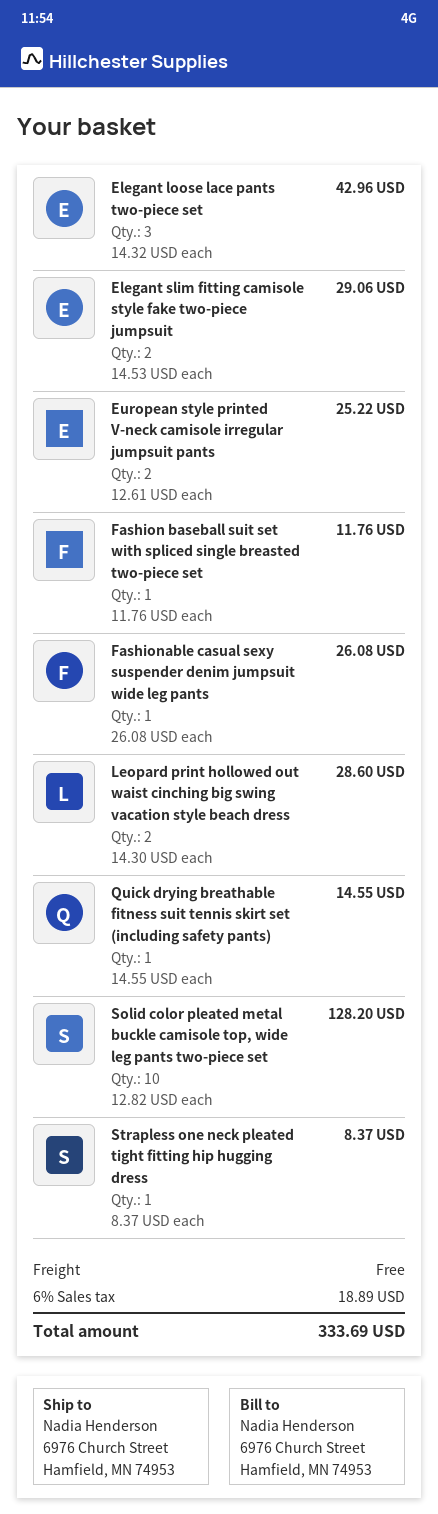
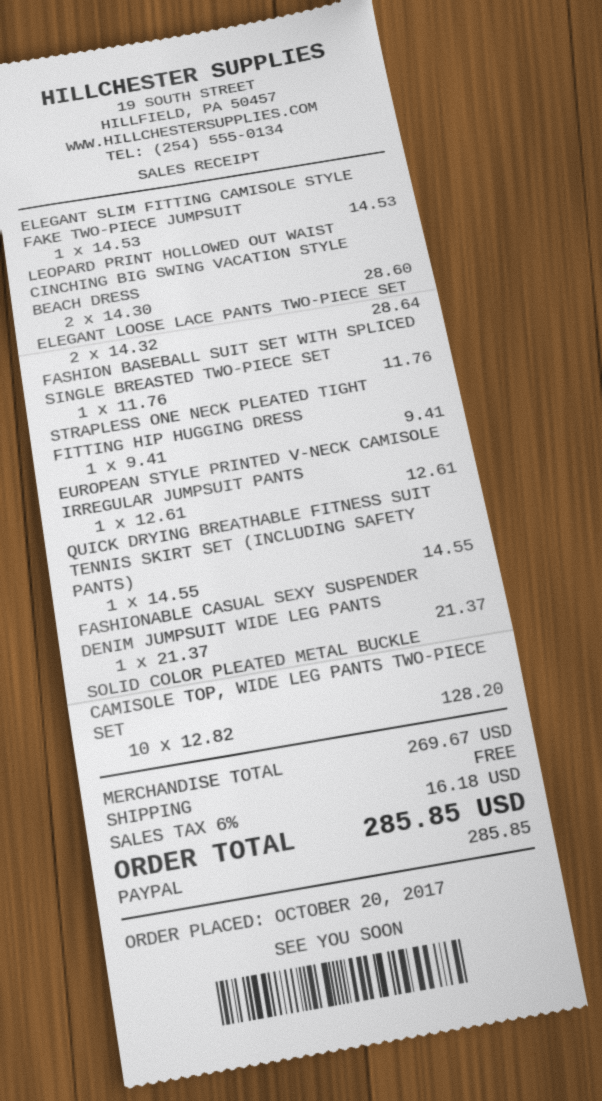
Elegant loose lace pants two-piece set: 3 x 14.32 = 42.96 -> 2 x 14.32 = 28.64
Elegant slim fitting camisole style fake two-piece jumpsuit: 2 x 14.53 = 29.06 -> 1 x 14.53 = 14.53
European style printed V-neck camisole irregular jumpsuit pants: 2 x 12.61 = 25.22 -> 1 x 12.61 = 12.61
Fashionable casual sexy suspender denim jumpsuit wide leg pants: 1 x 26.08 = 26.08 -> 1 x 21.37 = 21.37
Strapless one neck pleated tight fitting hip hugging dress: 1 x 8.37 = 8.37 -> 1 x 9.41 = 9.41
tax: 6% = 18.89 -> 6% = 16.18
total: 333.69 -> 285.85

